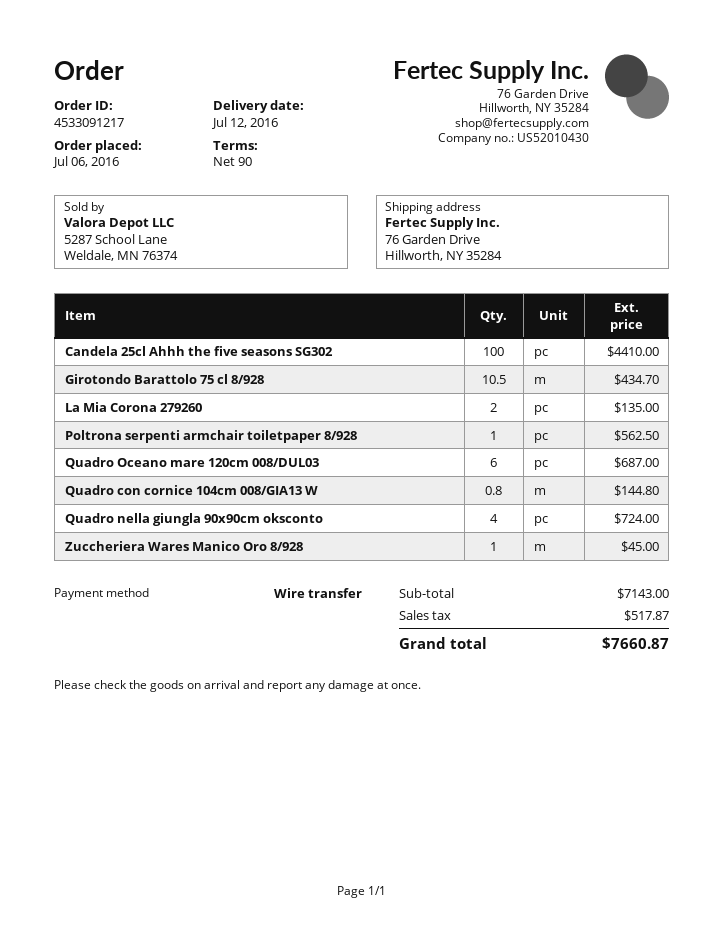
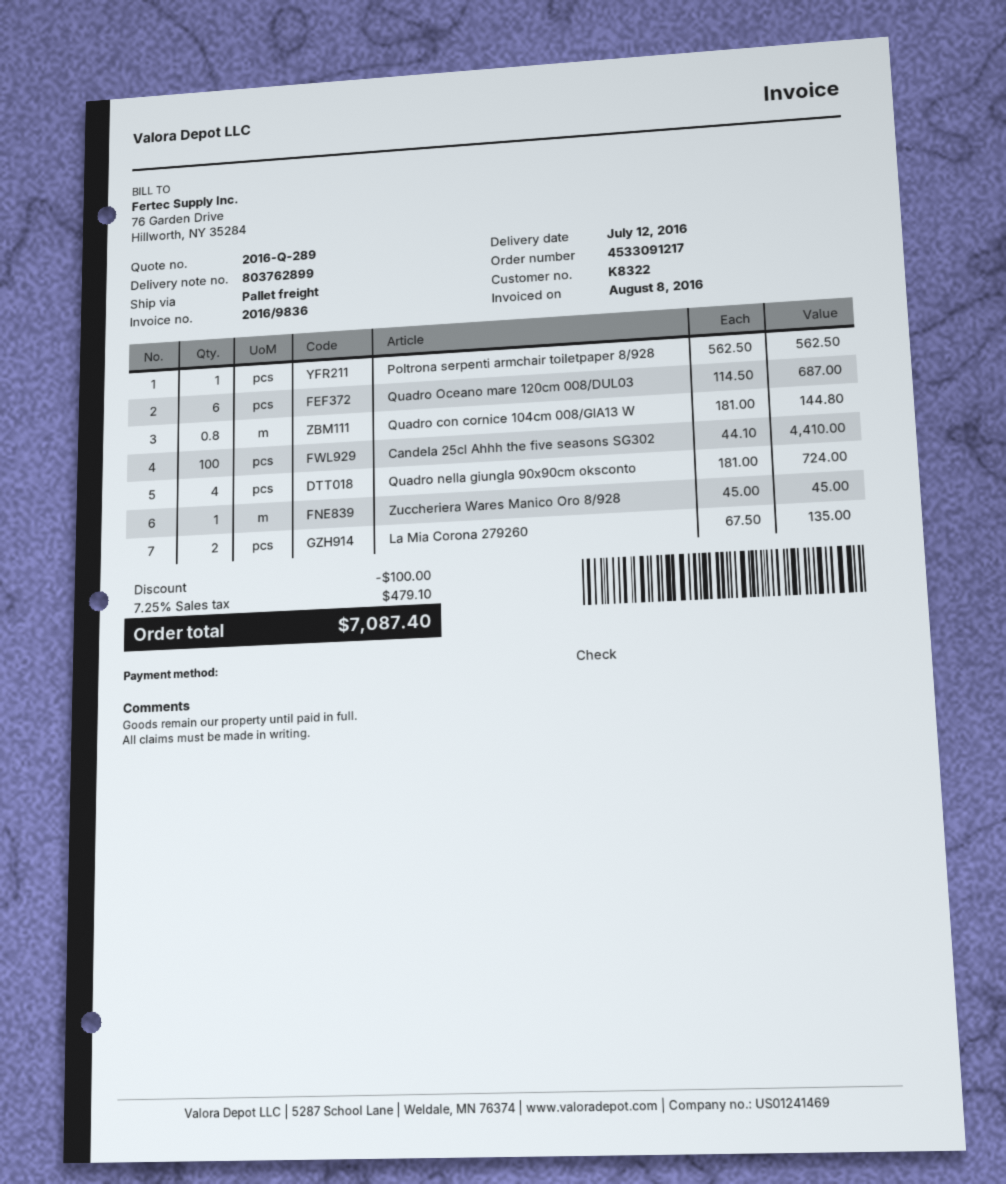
payment method: bank transfer -> cheque
Girotondo Barattolo 75 cl 8/928: 10.5 for 434.70 -> none
discount: none -> 100.00
tax: 517.87 -> 479.10
total: 7660.87 -> 7087.40

